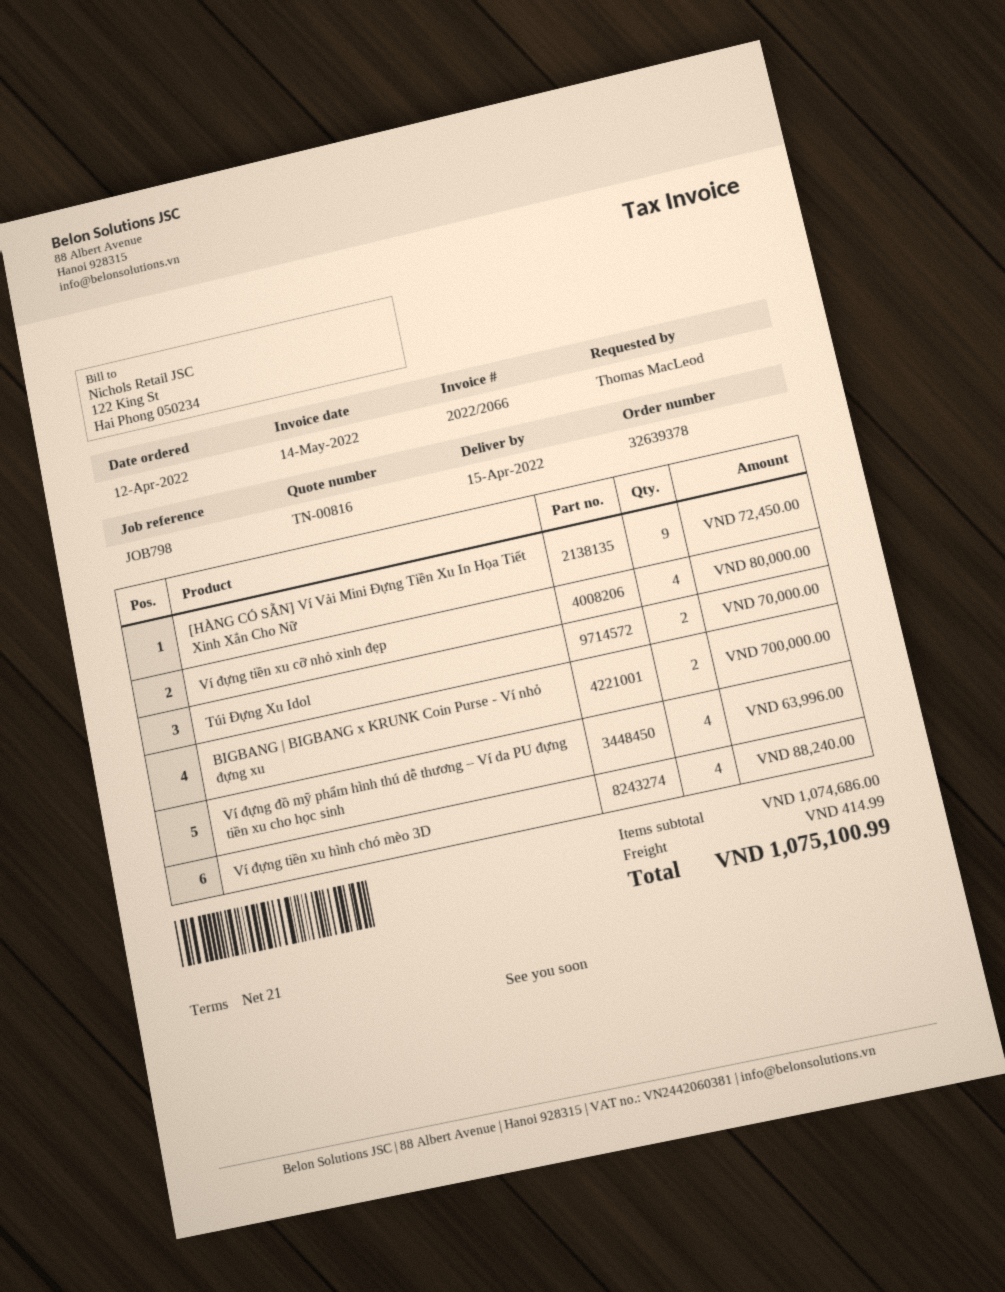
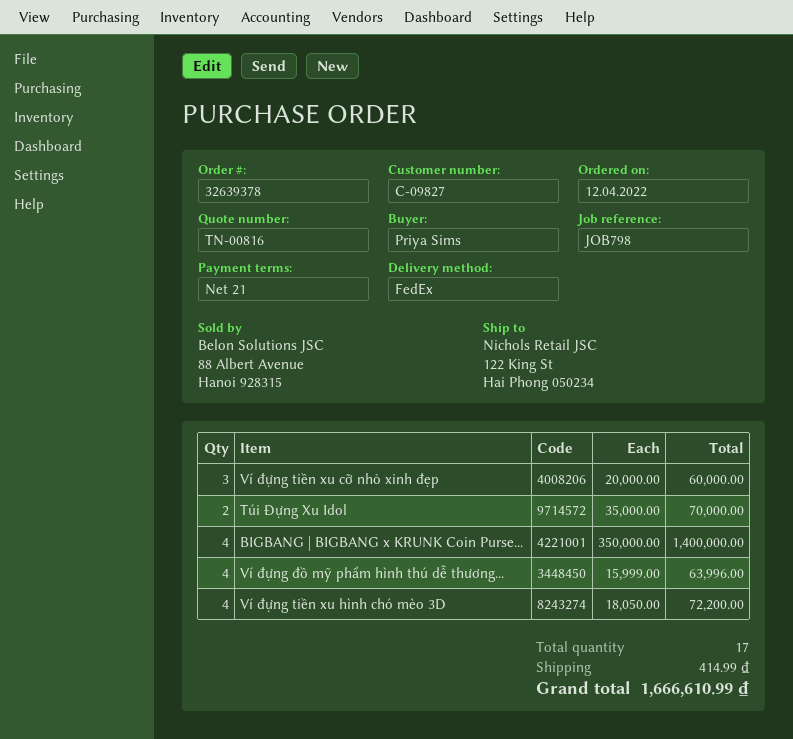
ordered by: Thomas MacLeod -> Priya Sims
[HÀNG CÓ SẴN] Ví Vải Mini Đựng Tiền Xu In Họa Tiết Xinh Xắn Cho Nữ: 9 for 72450.00 -> none
Ví đựng tiền xu cỡ nhỏ xinh đẹp: 4 for 80000.00 -> 3 for 60000.00
BIGBANG | BIGBANG x KRUNK Coin Purse - Ví nhỏ đựng xu: 2 for 700000.00 -> 4 for 1400000.00
Ví đựng tiền xu hình chó mèo 3D: 4 for 88240.00 -> 4 for 72200.00
total: 1075100.99 -> 1666610.99

